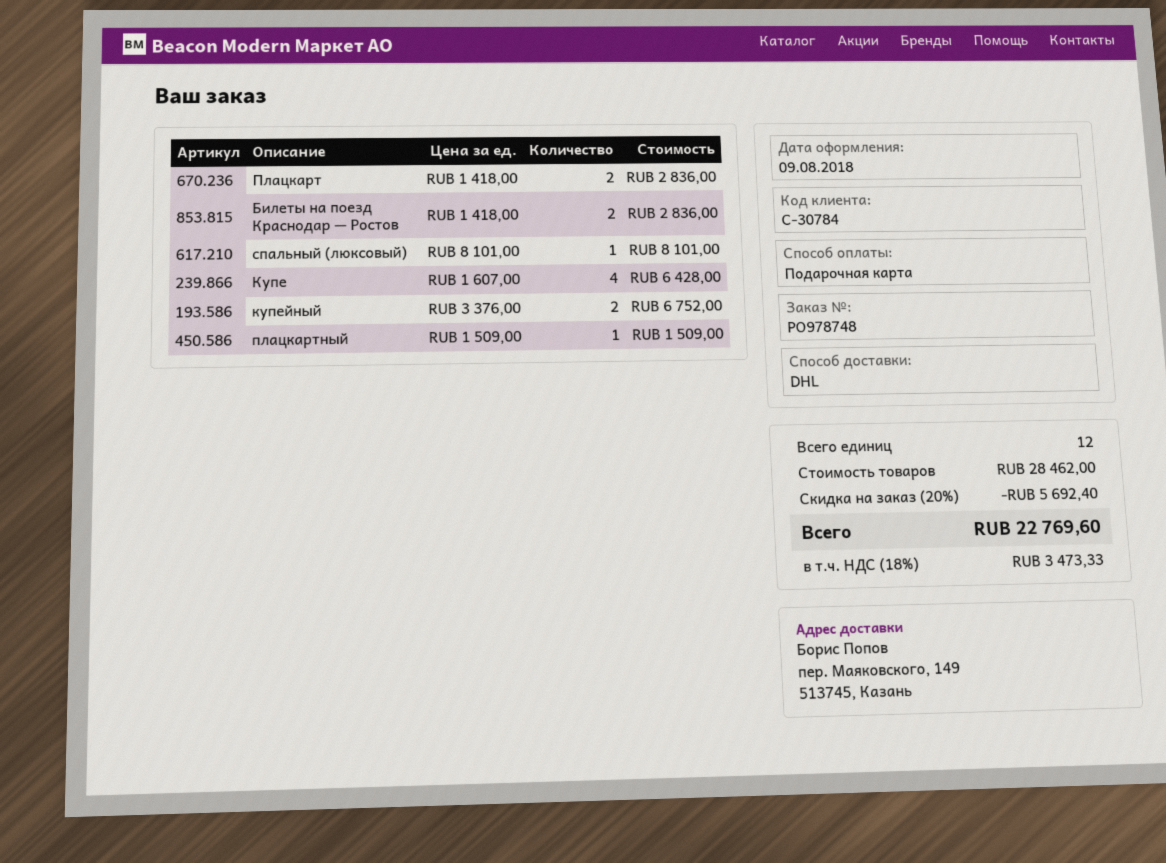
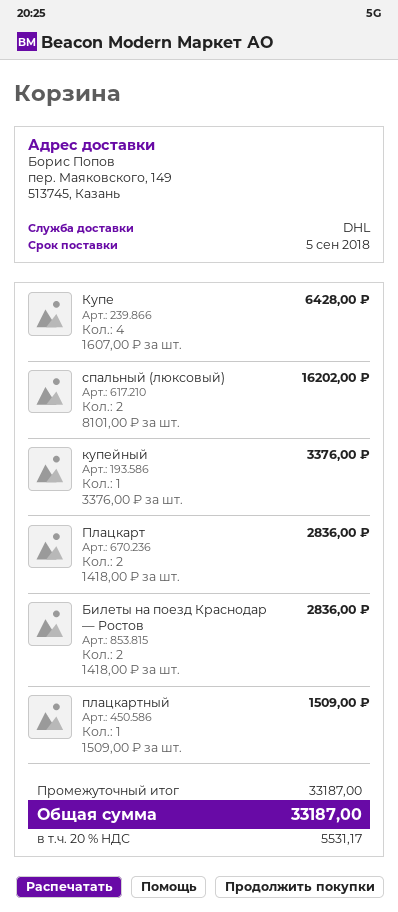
спальный (люксовый): 1 x 8101.00 = 8101.00 -> 2 x 8101.00 = 16202.00
купейный: 2 x 3376.00 = 6752.00 -> 1 x 3376.00 = 3376.00
subtotal: 28462.00 -> 33187.00
discount: 20% = 5692.40 -> none
tax: 18% = 3473.33 -> 20% = 5531.17
total: 22769.60 -> 33187.00

